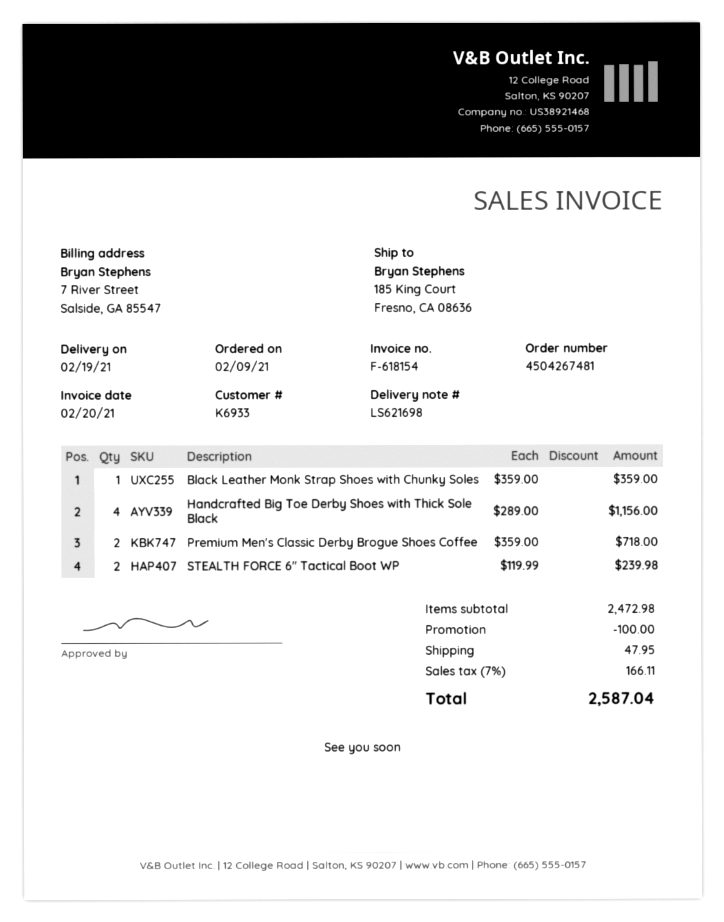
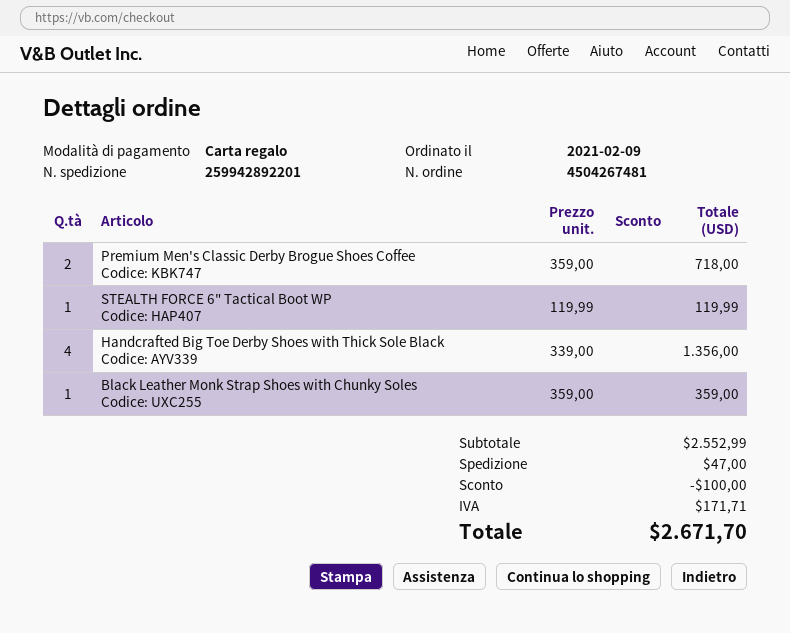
Handcrafted Big Toe Derby Shoes with Thick Sole Black: 4 x 289.00 = 1156.00 -> 4 x 339.00 = 1356.00
STEALTH FORCE 6" Tactical Boot WP: 2 x 119.99 = 239.98 -> 1 x 119.99 = 119.99
subtotal: 2472.98 -> 2552.99
shipping: 47.95 -> 47.00
tax: 166.11 -> 171.71
total: 2587.04 -> 2671.70

